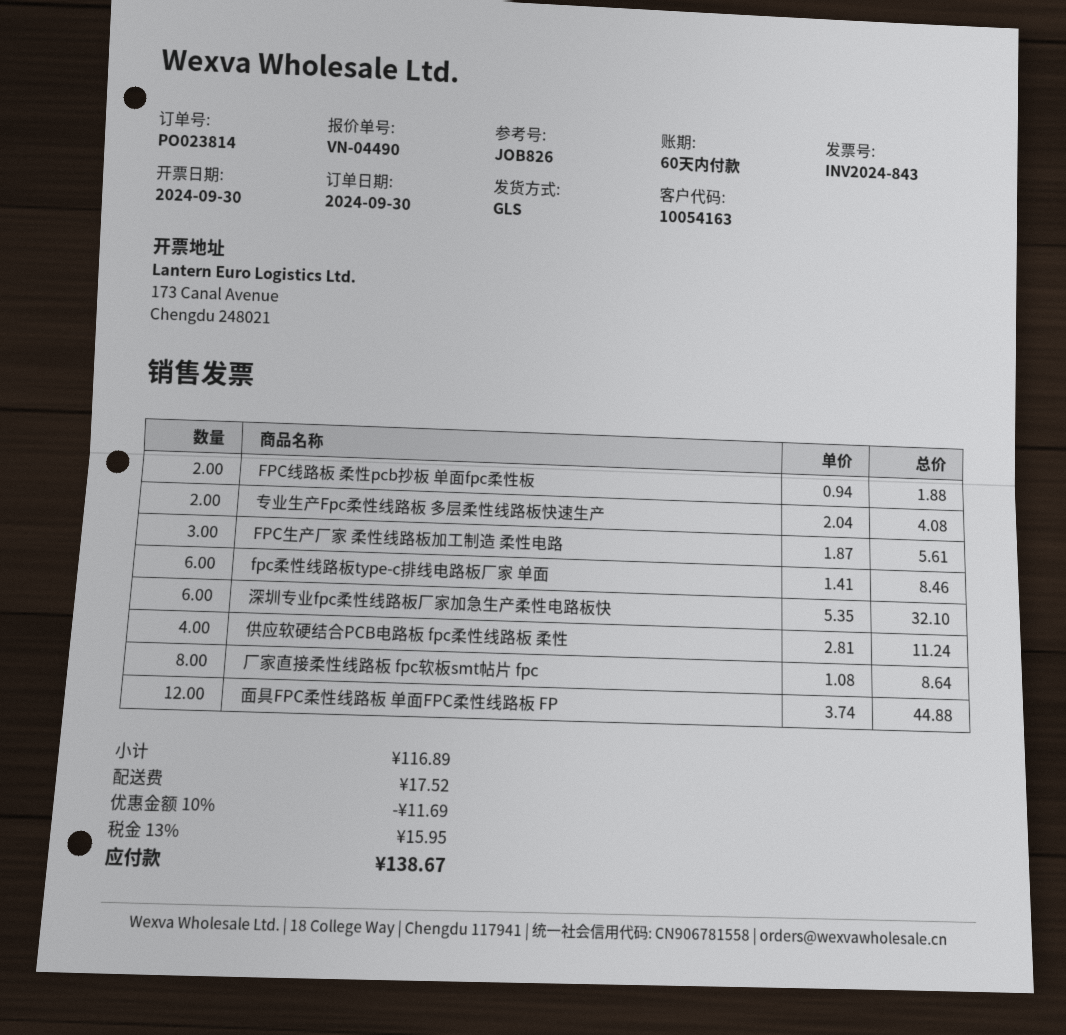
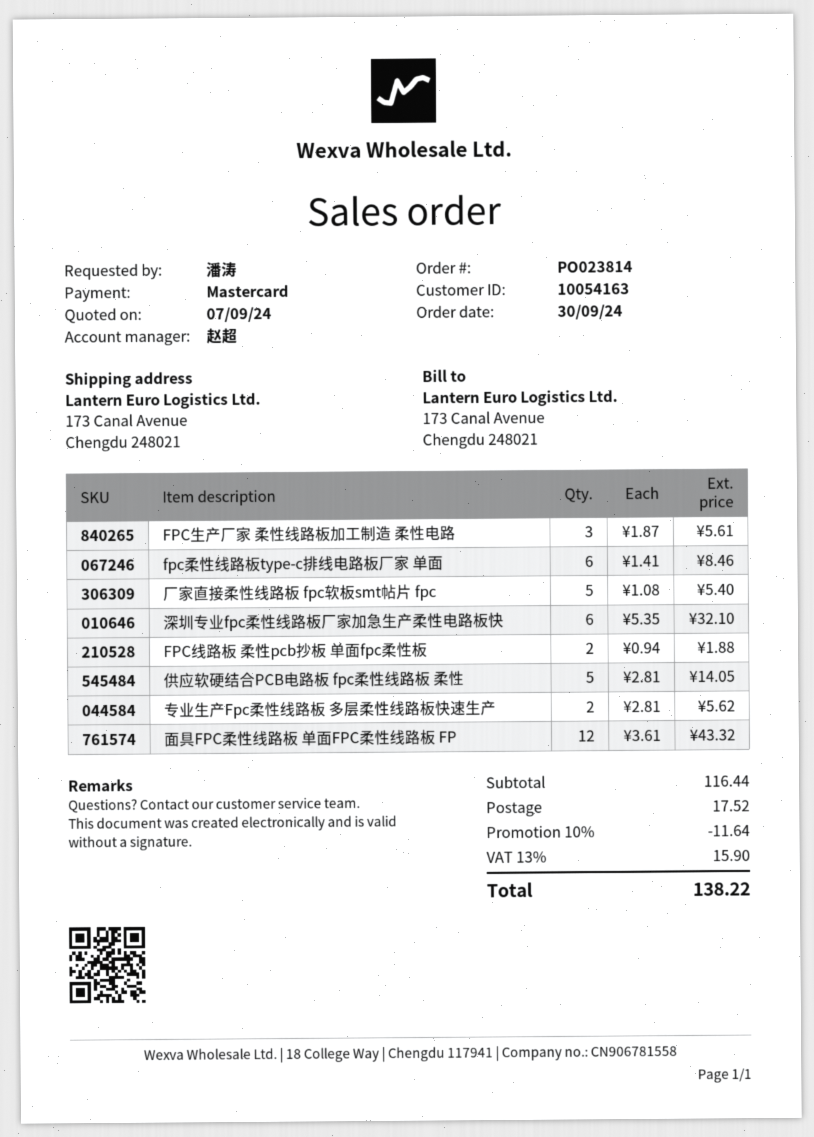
专业生产Fpc柔性线路板 多层柔性线路板快速生产: 2 x 2.04 = 4.08 -> 2 x 2.81 = 5.62
供应软硬结合PCB电路板 fpc柔性线路板 柔性: 4 x 2.81 = 11.24 -> 5 x 2.81 = 14.05
厂家直接柔性线路板 fpc软板smt帖片 fpc: 8 x 1.08 = 8.64 -> 5 x 1.08 = 5.40
面具FPC柔性线路板 单面FPC柔性线路板 FP: 12 x 3.74 = 44.88 -> 12 x 3.61 = 43.32
subtotal: 116.89 -> 116.44
discount: 10% = 11.69 -> 10% = 11.64
tax: 13% = 15.95 -> 13% = 15.90
total: 138.67 -> 138.22

